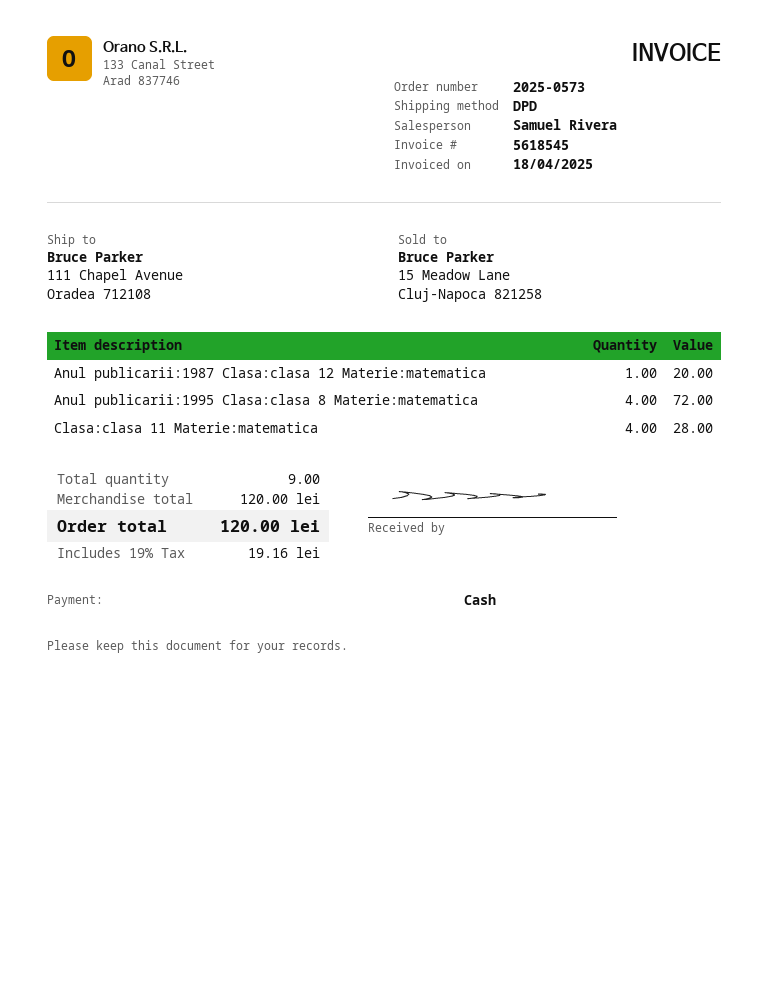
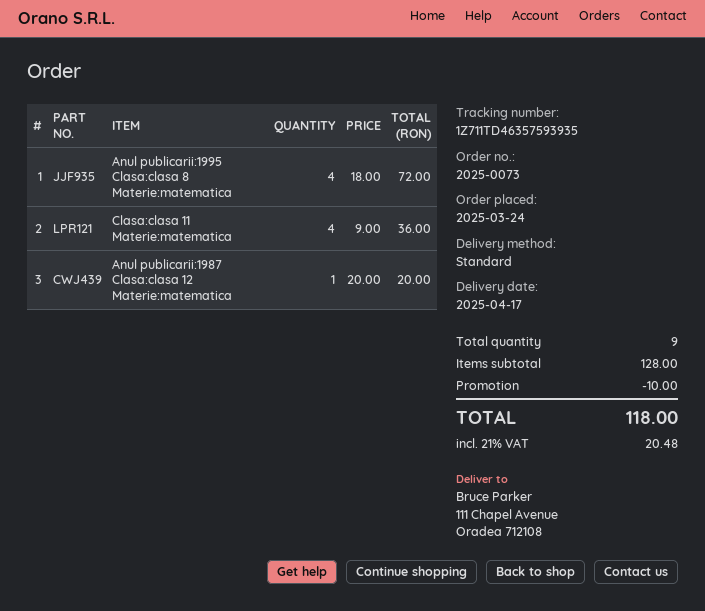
order number: 2025-0573 -> 2025-0073
shipping method: DPD -> standard
Clasa:clasa 11 Materie:matematica: 4 for 28.00 -> 4 for 36.00
subtotal: 120.00 -> 128.00
discount: none -> 10.00
tax: 19% = 19.16 -> 21% = 20.48
total: 120.00 -> 118.00

